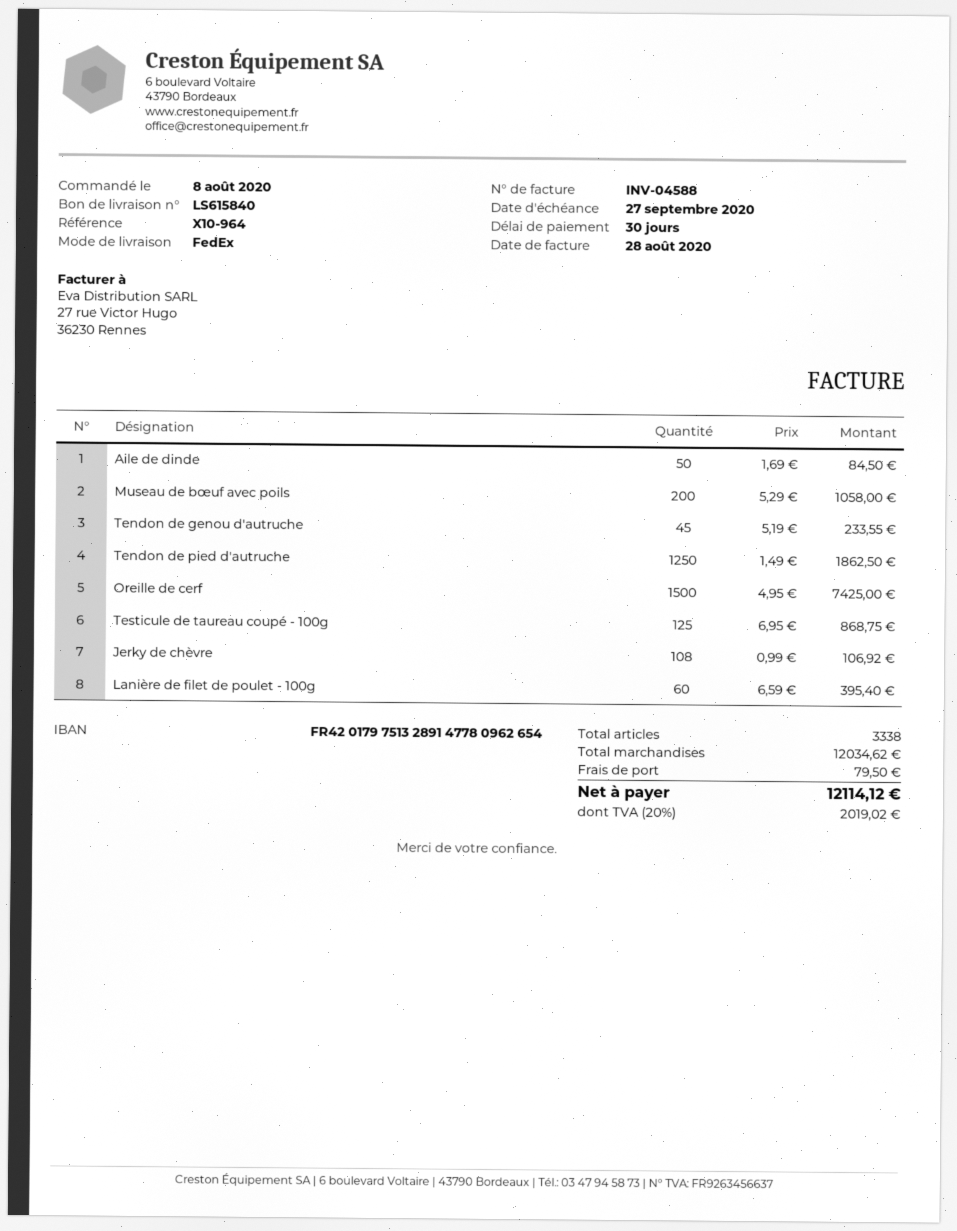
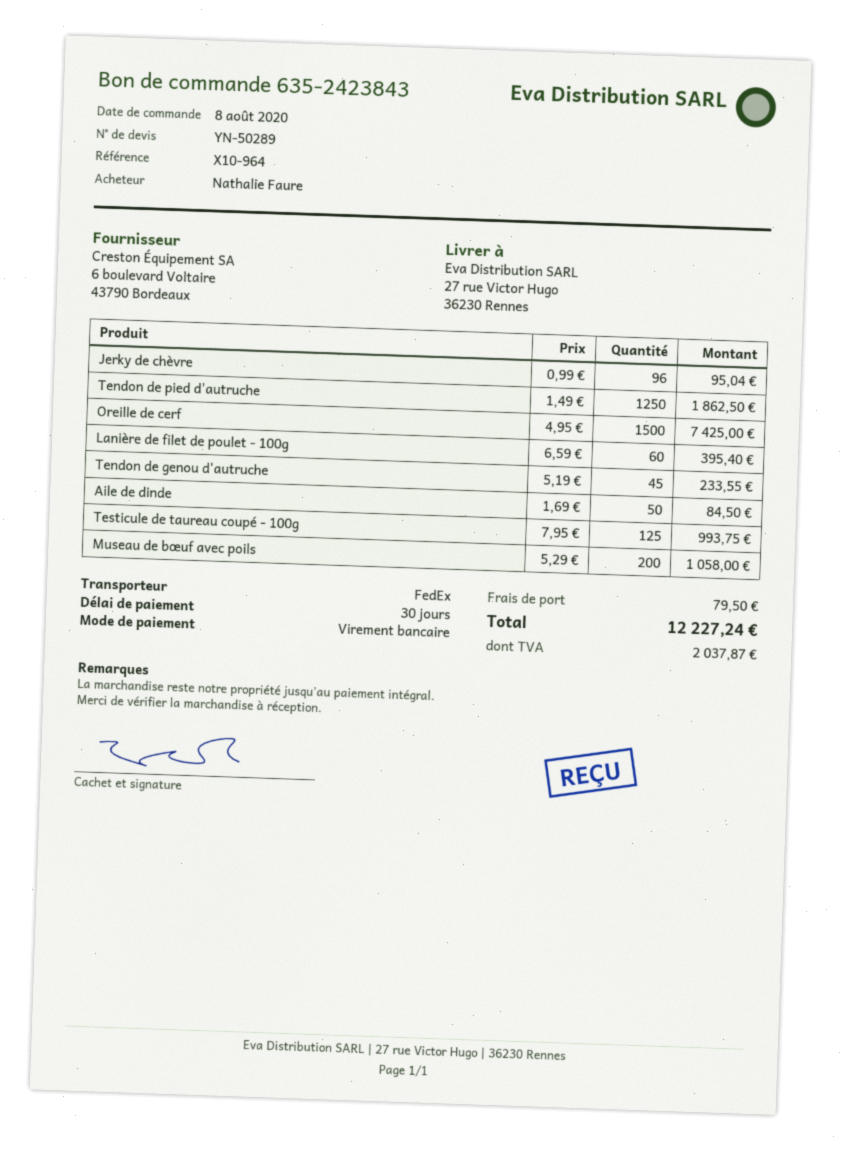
Testicule de taureau coupé - 100g: 125 x 6.95 = 868.75 -> 125 x 7.95 = 993.75
Jerky de chèvre: 108 x 0.99 = 106.92 -> 96 x 0.99 = 95.04
tax: 2019.02 -> 2037.87
total: 12114.12 -> 12227.24

